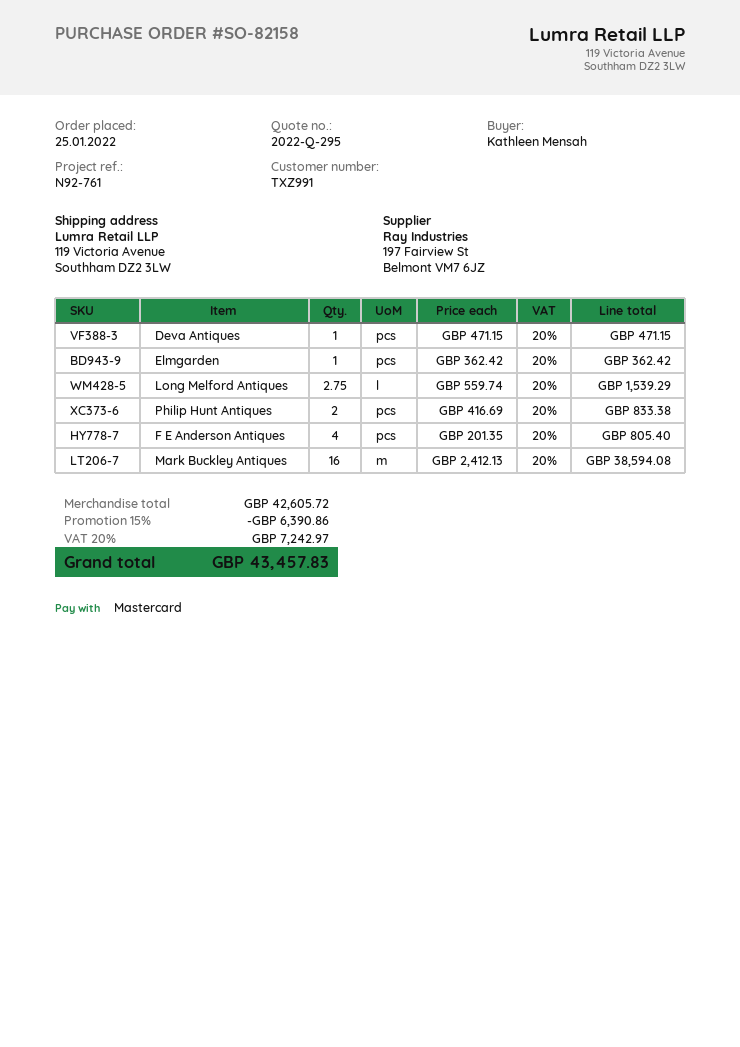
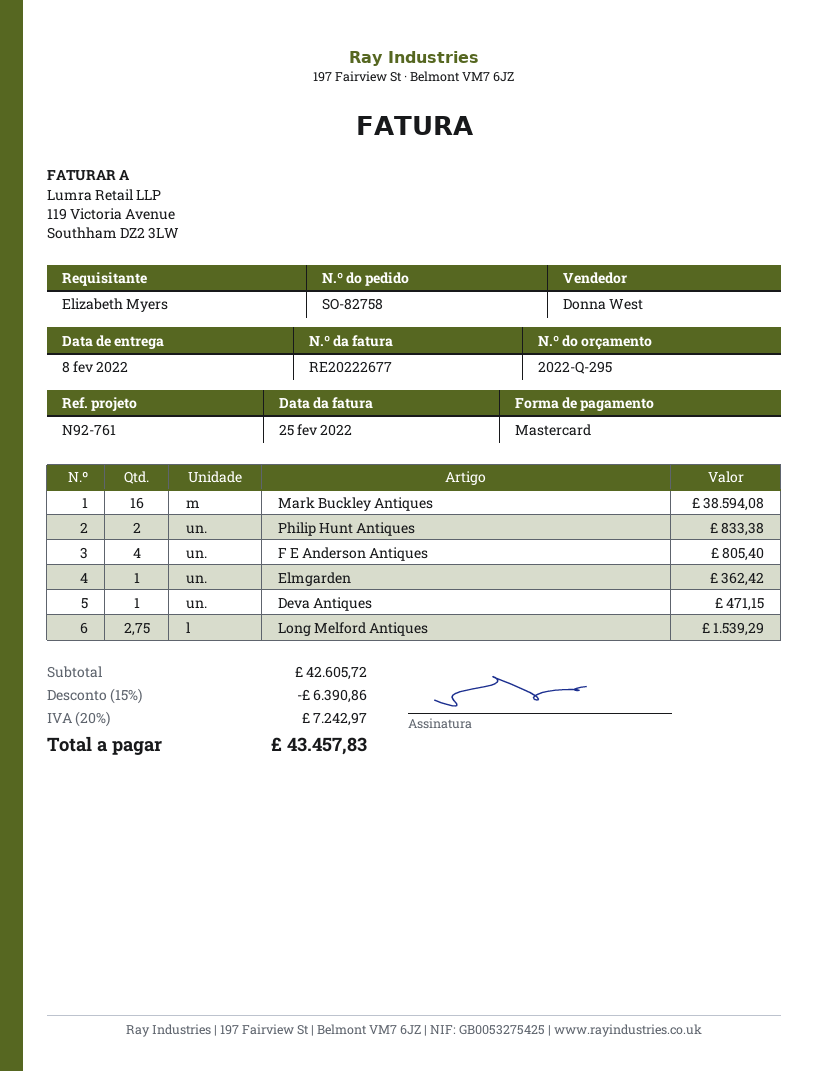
order number: SO-82158 -> SO-82758
ordered by: Kathleen Mensah -> Elizabeth Myers

